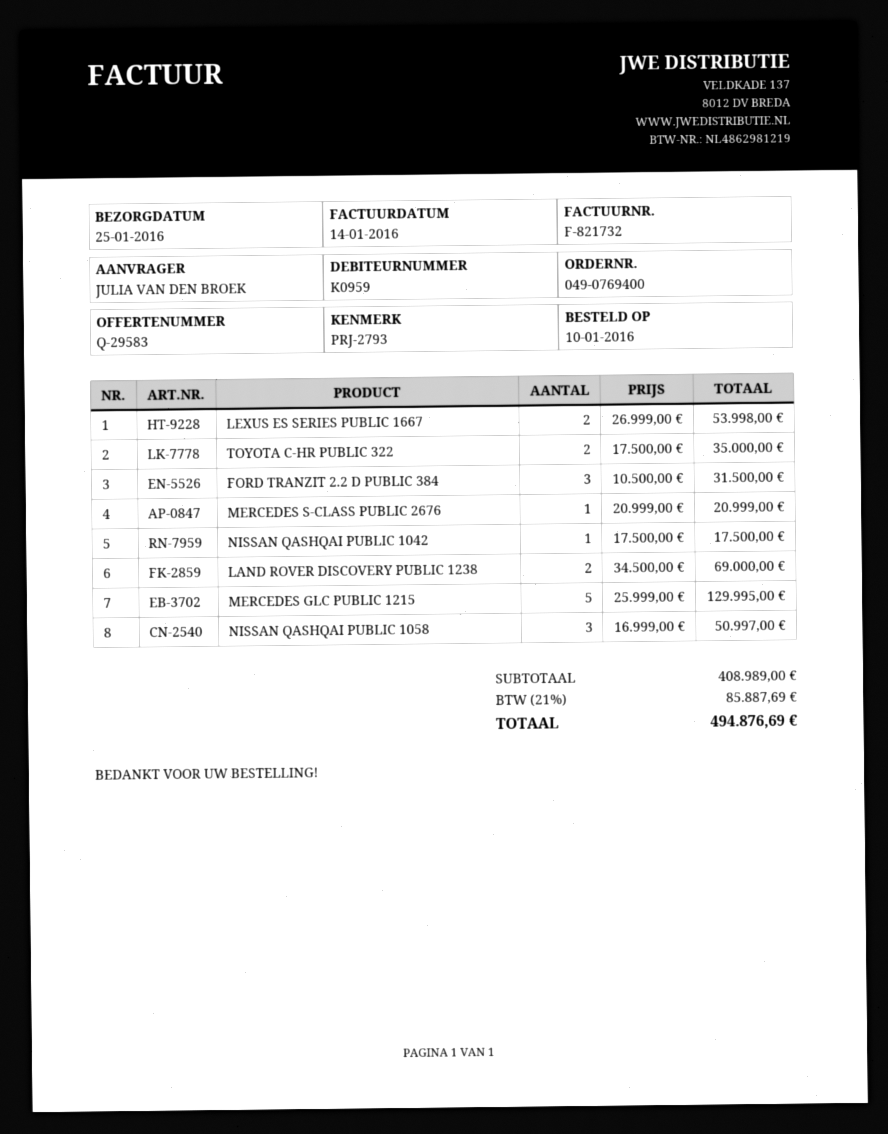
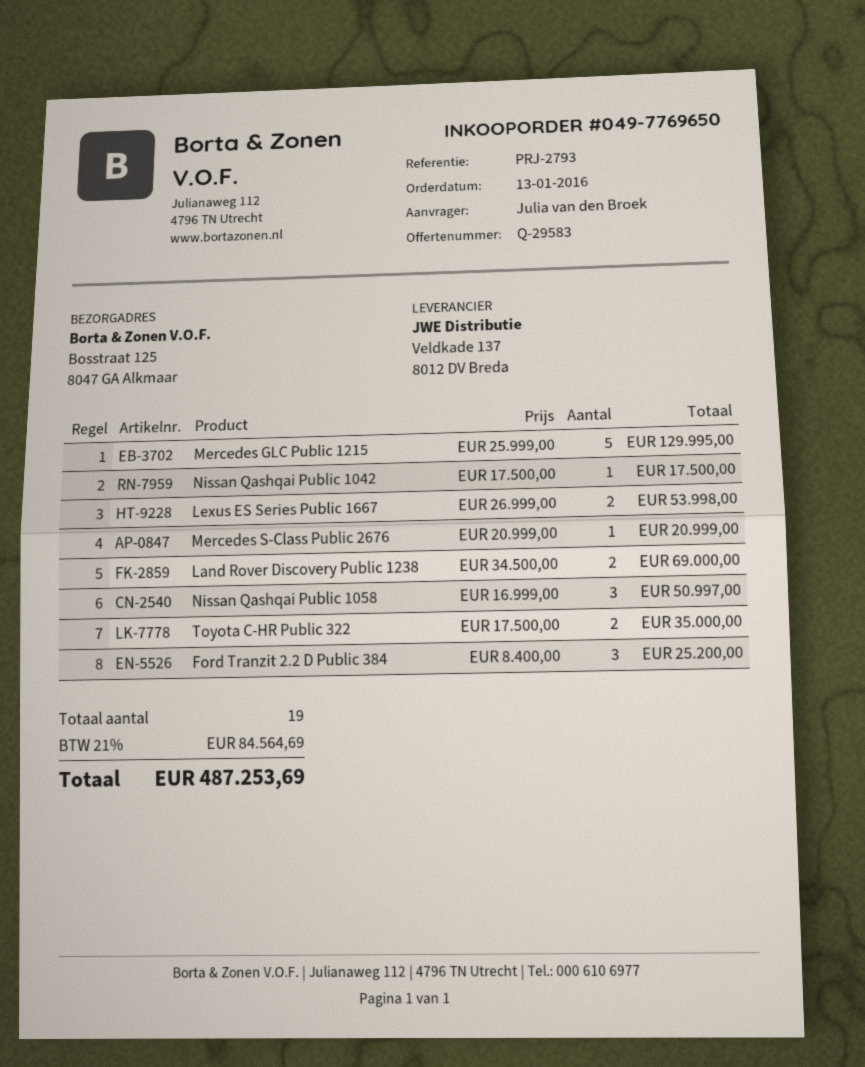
order number: 049-0769400 -> 049-7769650
order date: 2016-01-10 -> 2016-01-13
FORD TRANZIT 2.2 D PUBLIC 384: 3 x 10500.00 = 31500.00 -> 3 x 8400.00 = 25200.00
tax: 21% = 85887.69 -> 21% = 84564.69
total: 494876.69 -> 487253.69

